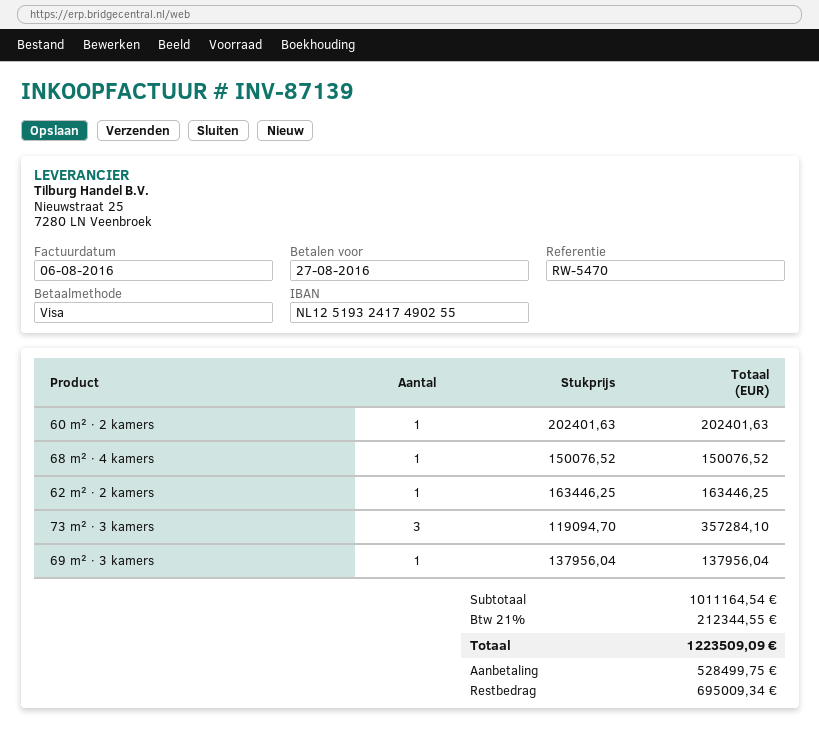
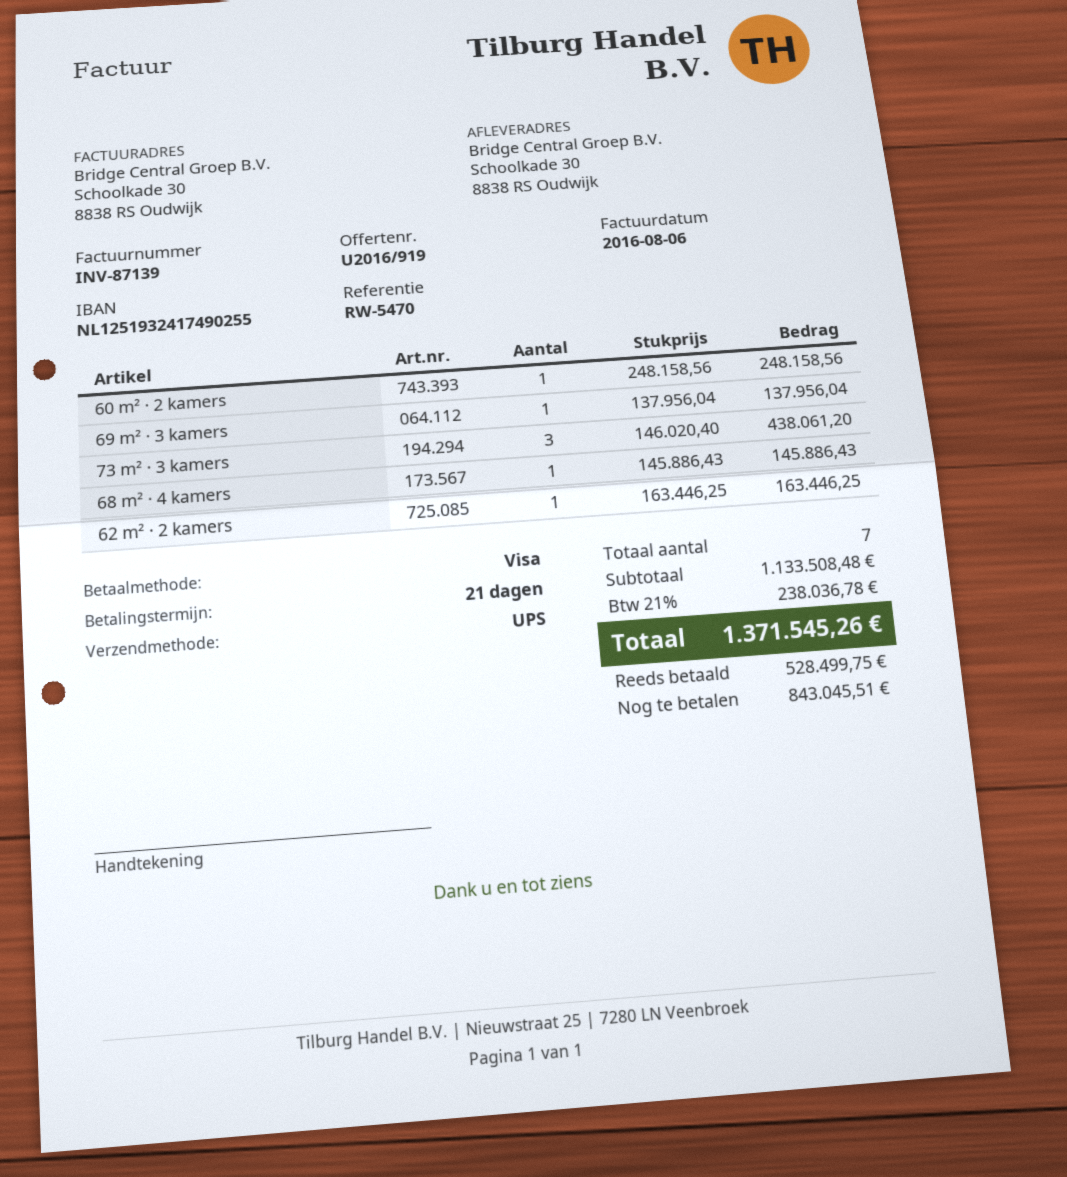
60 m² · 2 kamers: 1 x 202401.63 = 202401.63 -> 1 x 248158.56 = 248158.56
68 m² · 4 kamers: 1 x 150076.52 = 150076.52 -> 1 x 145886.43 = 145886.43
73 m² · 3 kamers: 3 x 119094.70 = 357284.10 -> 3 x 146020.40 = 438061.20
subtotal: 1011164.54 -> 1133508.48
tax: 21% = 212344.55 -> 21% = 238036.78
total: 1223509.09 -> 1371545.26
balance: 695009.34 -> 843045.51

